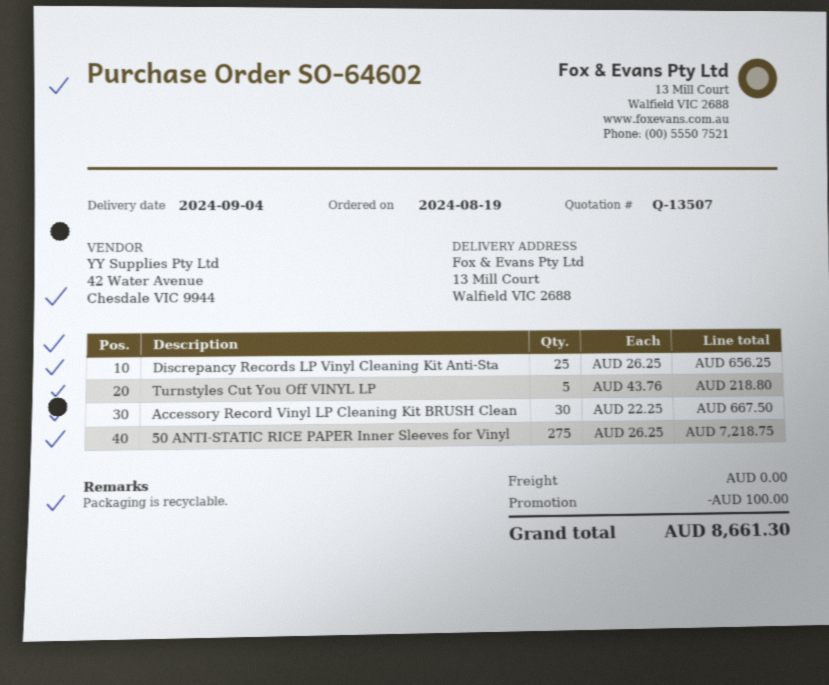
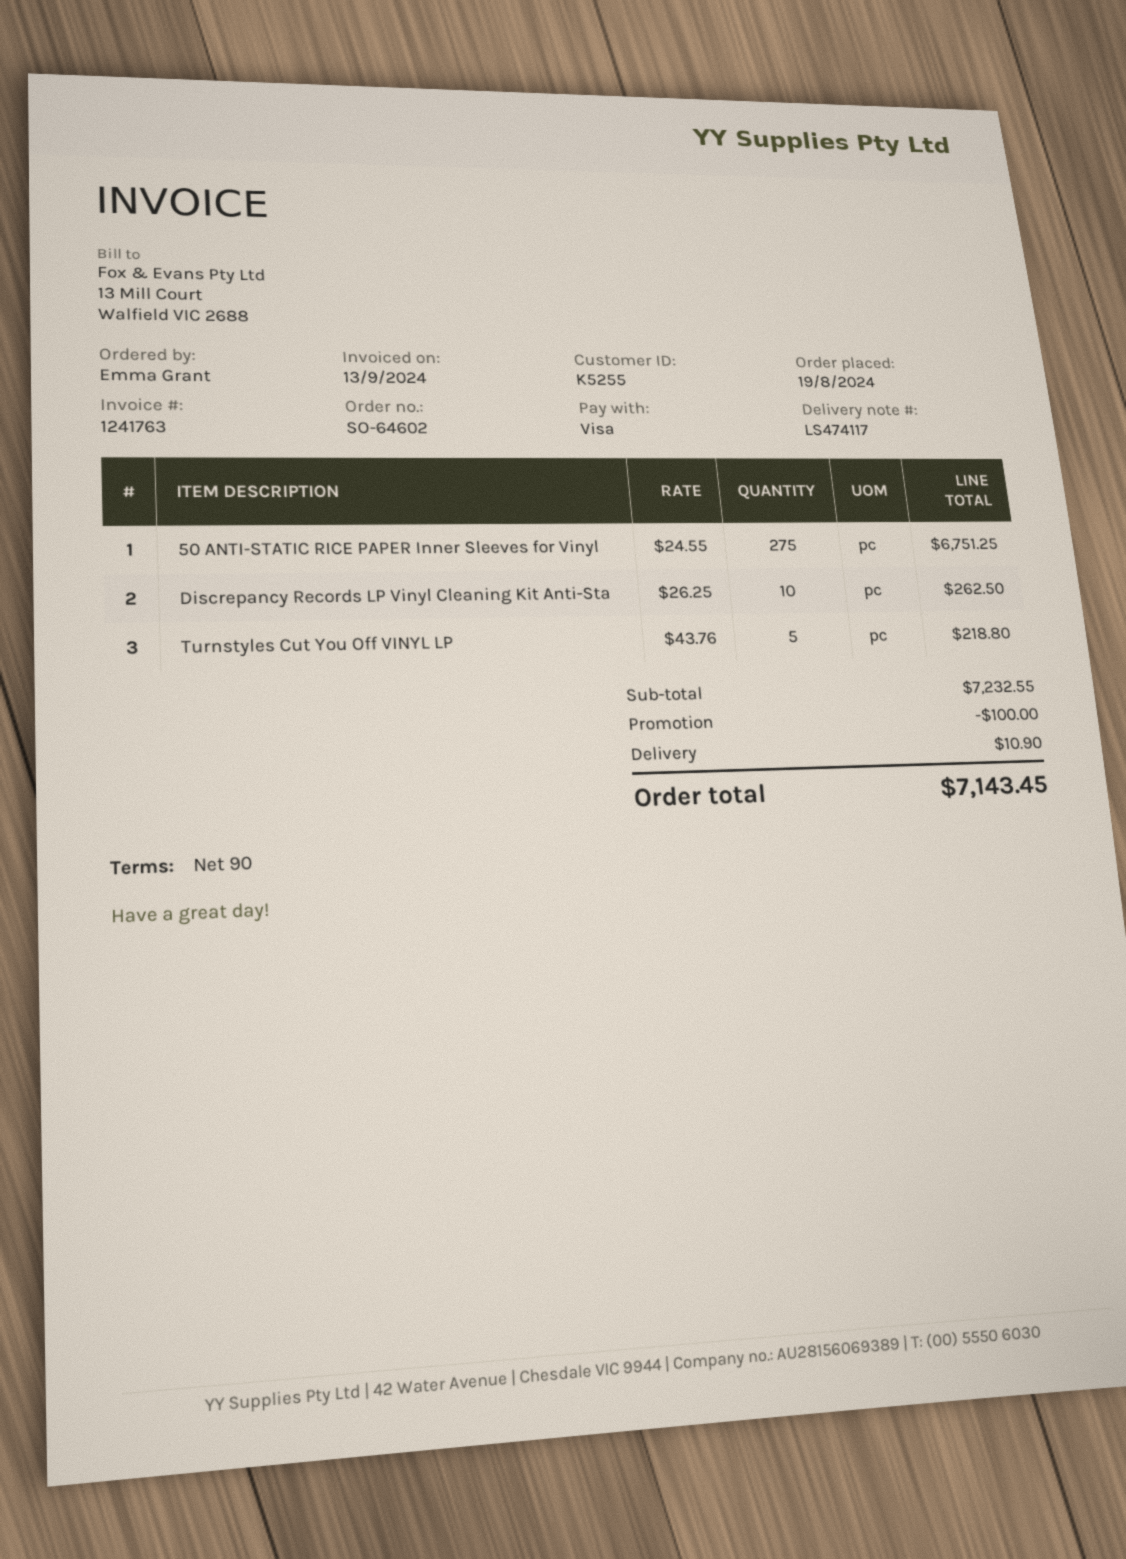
Discrepancy Records LP Vinyl Cleaning Kit Anti-Sta: 25 x 26.25 = 656.25 -> 10 x 26.25 = 262.50
Accessory Record Vinyl LP Cleaning Kit BRUSH Clean: 30 x 22.25 = 667.50 -> none
50 ANTI-STATIC RICE PAPER Inner Sleeves for Vinyl: 275 x 26.25 = 7218.75 -> 275 x 24.55 = 6751.25
shipping: 0.00 -> 10.90
total: 8661.30 -> 7143.45

